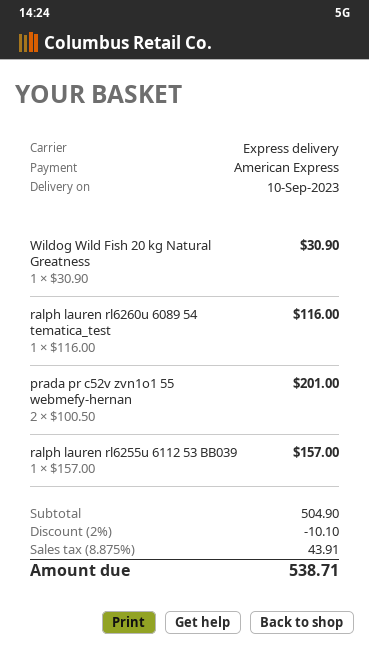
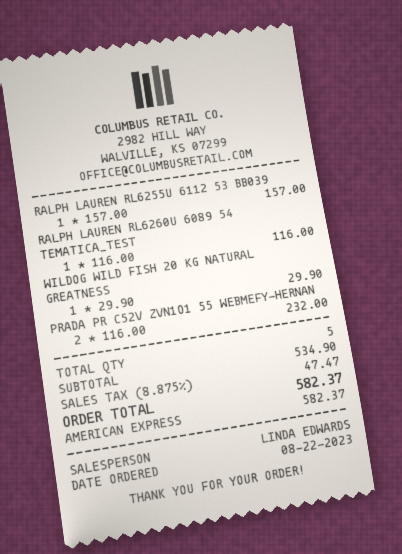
Wildog Wild Fish 20 kg Natural Greatness: 1 x 30.90 = 30.90 -> 1 x 29.90 = 29.90
prada pr c52v zvn1o1 55 webmefy-hernan: 2 x 100.50 = 201.00 -> 2 x 116.00 = 232.00
subtotal: 504.90 -> 534.90
discount: 2% = 10.10 -> none
tax: 8.875% = 43.91 -> 8.875% = 47.47
total: 538.71 -> 582.37

